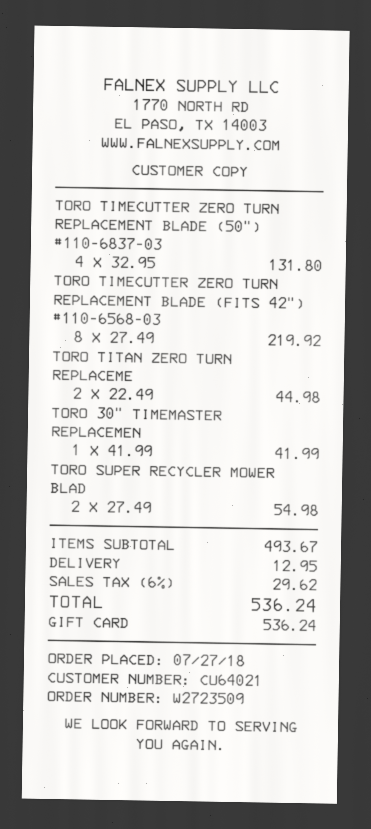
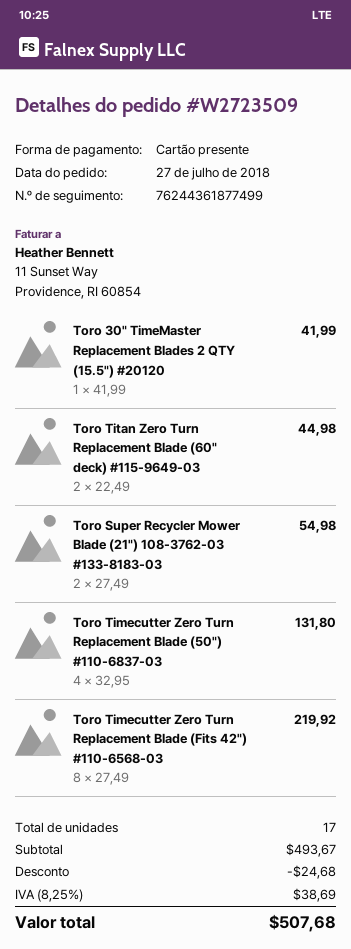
discount: none -> 24.68
shipping: 12.95 -> none
tax: 6% = 29.62 -> 8.25% = 38.69
total: 536.24 -> 507.68

